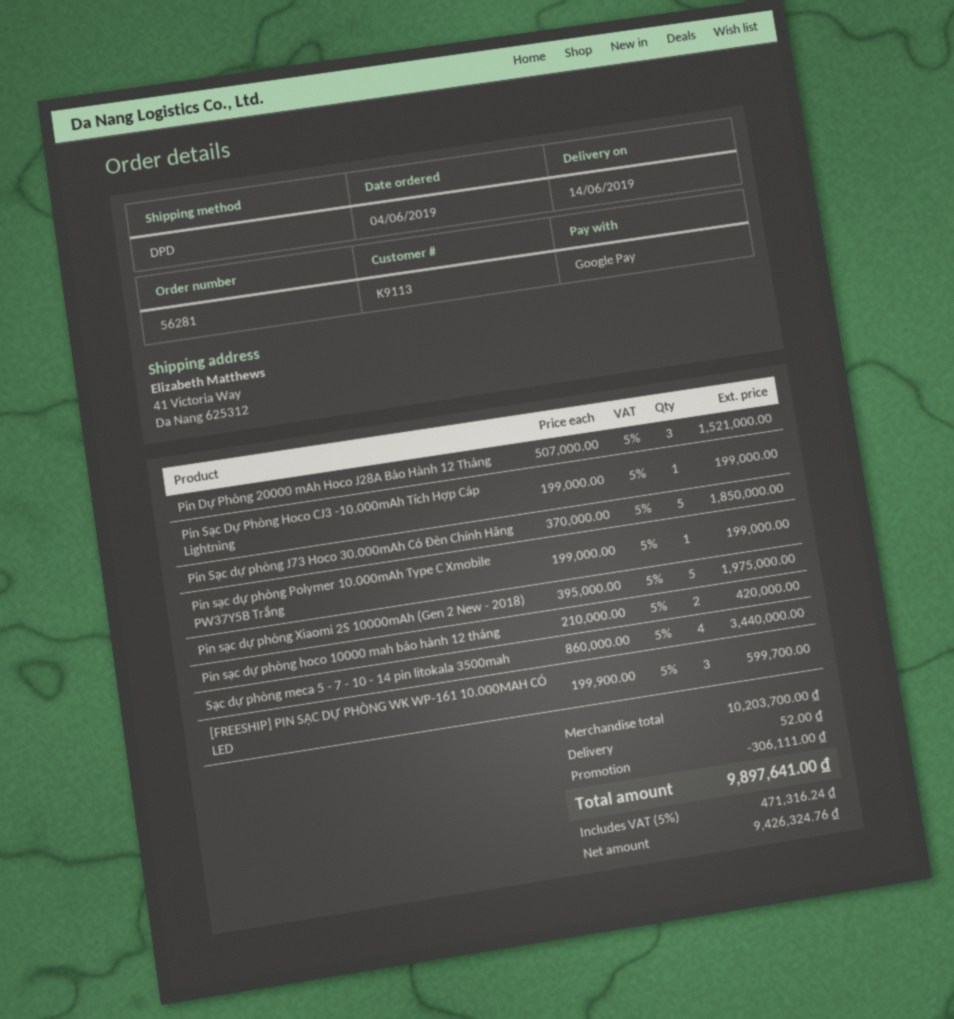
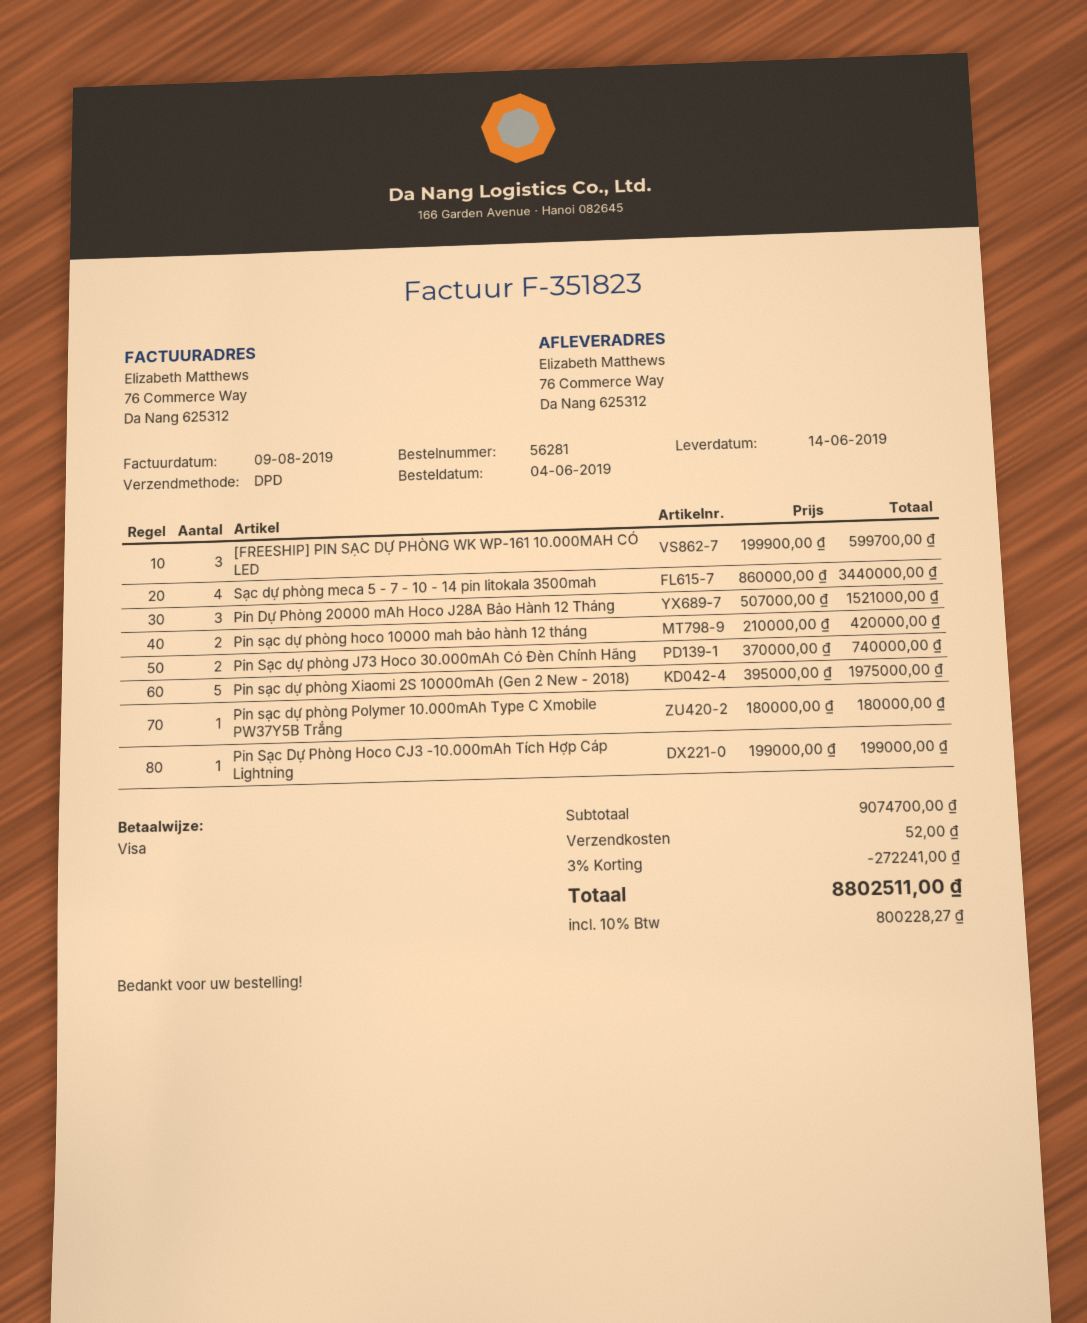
payment method: Google Pay -> Visa
ship to: 41 Victoria Way, Da Nang 625312 -> 76 Commerce Way, Da Nang 625312
Pin Sạc dự phòng J73 Hoco 30.000mAh Có Đèn Chính Hãng: 5 x 370000.00 = 1850000.00 -> 2 x 370000.00 = 740000.00
Pin sạc dự phòng Polymer 10.000mAh Type C Xmobile PW37Y5B Trắng: 1 x 199000.00 = 199000.00 -> 1 x 180000.00 = 180000.00
subtotal: 10203700.00 -> 9074700.00
discount: 306111.00 -> 272241.00
tax: 5% = 471316.24 -> 10% = 800228.27
total: 9897641.00 -> 8802511.00

